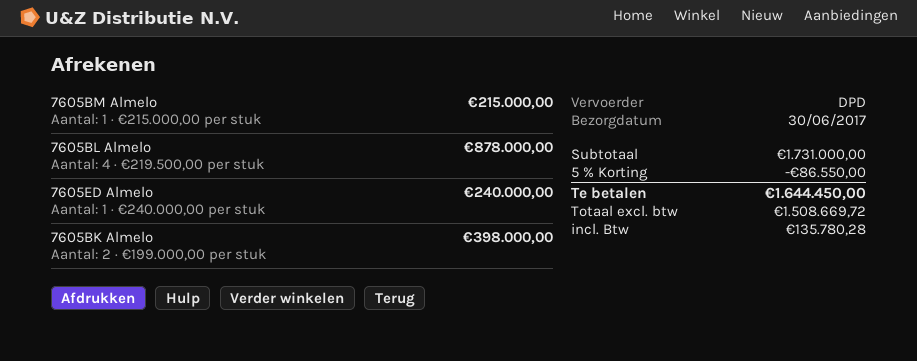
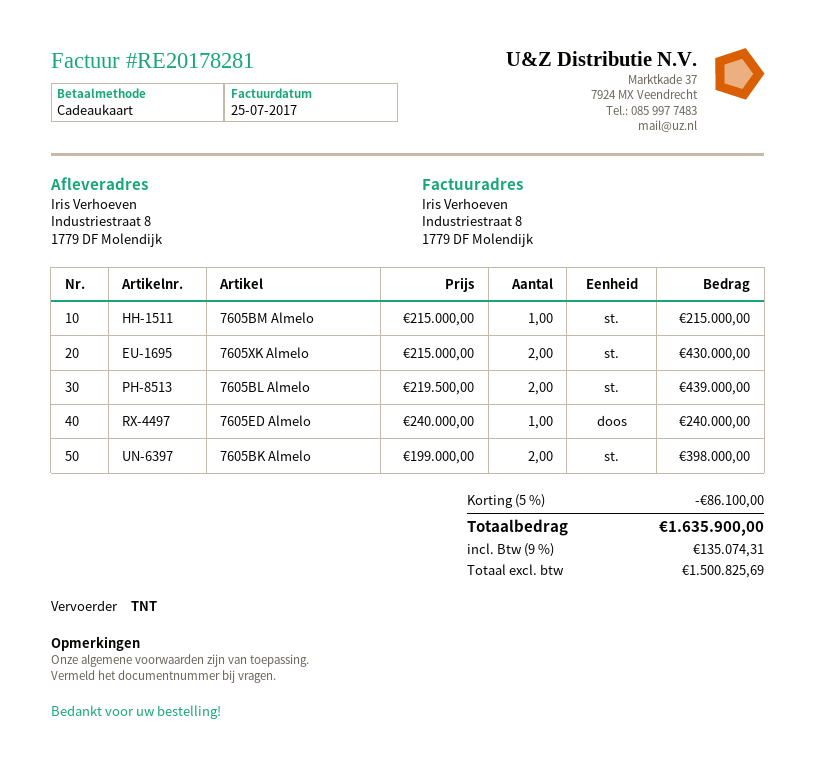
shipping method: DPD -> TNT
7605BL Almelo: 4 x 219500.00 = 878000.00 -> 2 x 219500.00 = 439000.00
7605XK Almelo: none -> 2 x 215000.00 = 430000.00
discount: 5% = 86550.00 -> 5% = 86100.00
net: 1508669.72 -> 1500825.69
tax: 135780.28 -> 135074.31
total: 1644450.00 -> 1635900.00

